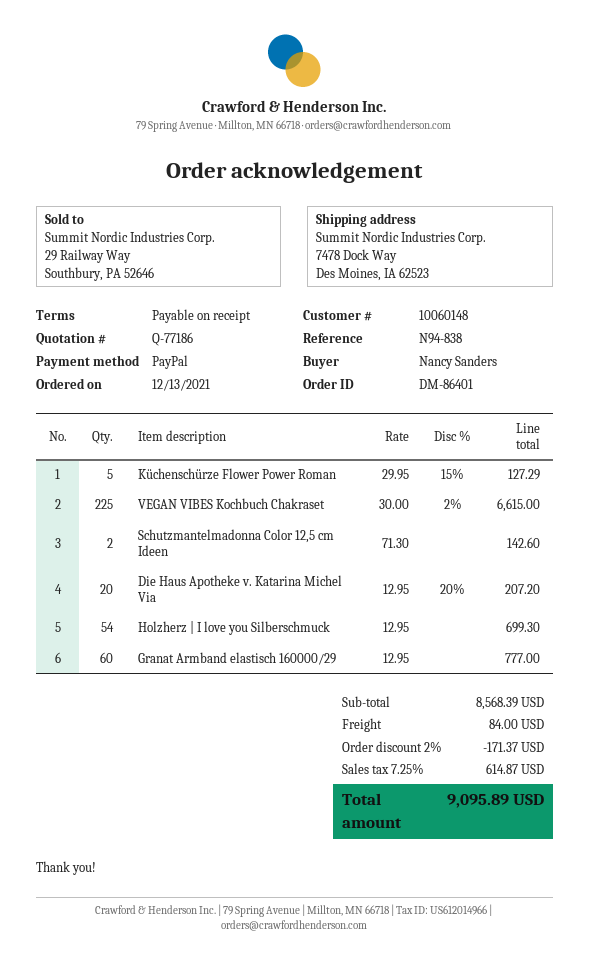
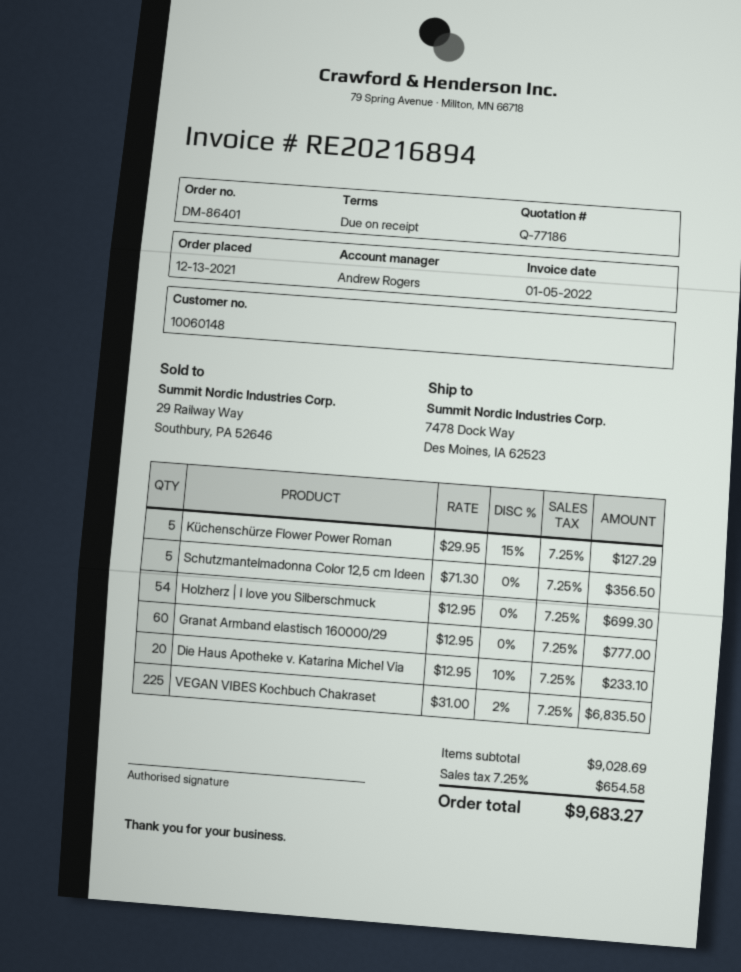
VEGAN VIBES Kochbuch Chakraset: 225 x 30.00 - 2% = 6615.00 -> 225 x 31.00 - 2% = 6835.50
Schutzmantelmadonna Color 12,5 cm Ideen: 2 x 71.30 = 142.60 -> 5 x 71.30 = 356.50
Die Haus Apotheke v. Katarina Michel Via: 20 x 12.95 - 20% = 207.20 -> 20 x 12.95 - 10% = 233.10
subtotal: 8568.39 -> 9028.69
discount: 2% = 171.37 -> none
shipping: 84.00 -> none
tax: 7.25% = 614.87 -> 7.25% = 654.58
total: 9095.89 -> 9683.27

